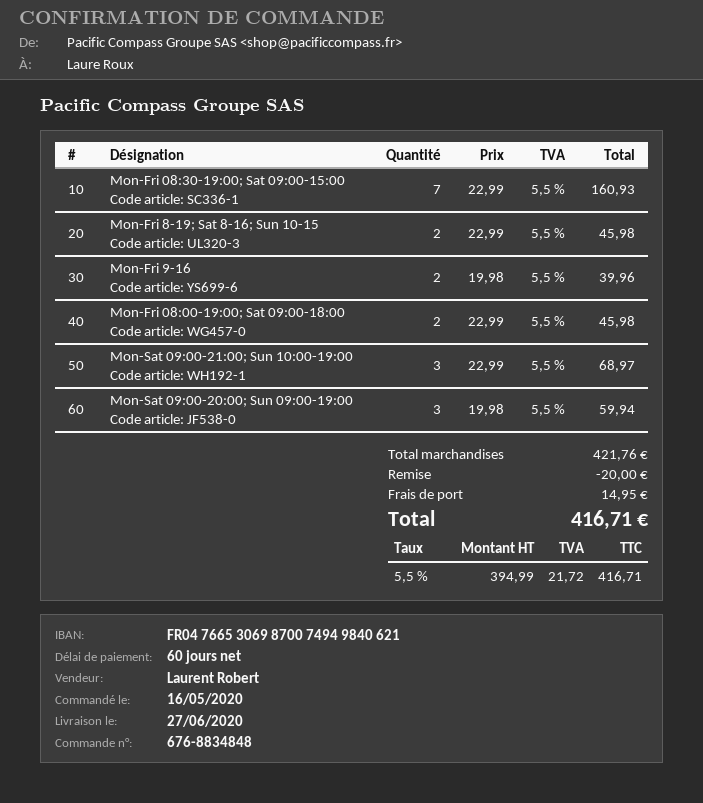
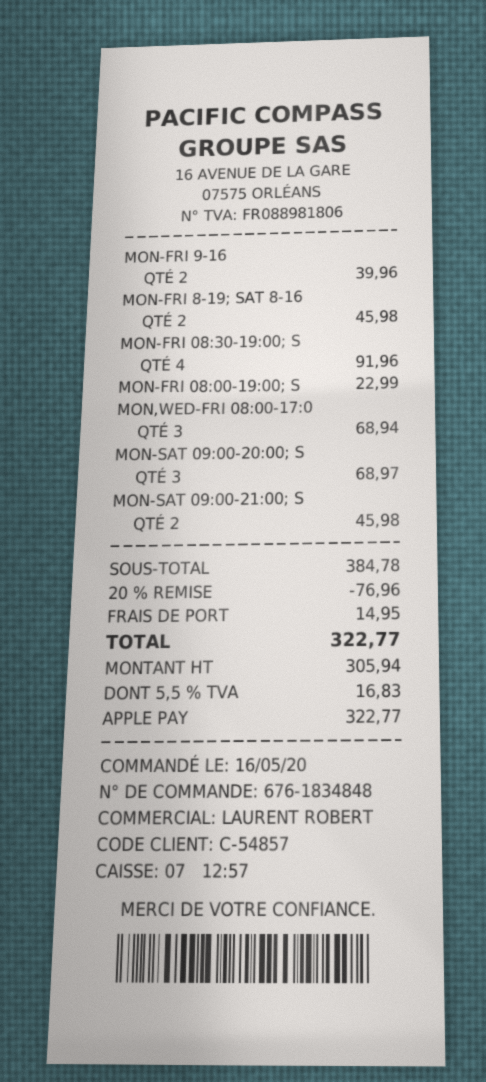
order number: 676-8834848 -> 676-1834848
Mon-Fri 08:30-19:00; Sat 09:00-15:00: 7 for 160.93 -> 4 for 91.96
Mon-Fri 08:00-19:00; Sat 09:00-18:00: 2 for 45.98 -> 1 for 22.99
Mon-Sat 09:00-21:00; Sun 10:00-19:00: 3 for 68.97 -> 2 for 45.98
Mon-Sat 09:00-20:00; Sun 09:00-19:00: 3 for 59.94 -> 3 for 68.97
MON,WED-FRI 08:00-17:0: none -> 3 for 68.94
subtotal: 421.76 -> 384.78
discount: 20.00 -> 76.96
net: 394.99 -> 305.94
tax: 5.5% = 21.72 -> 5.5% = 16.83
total: 416.71 -> 322.77

